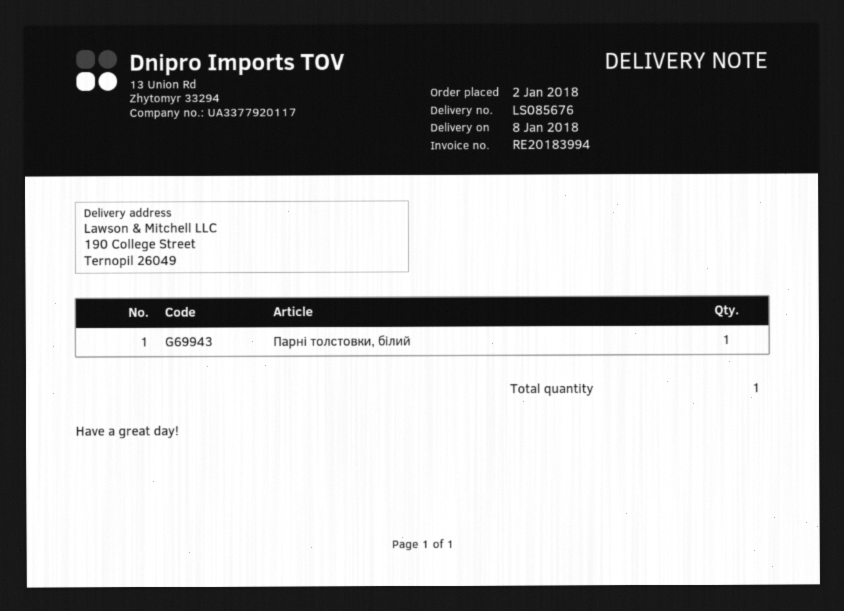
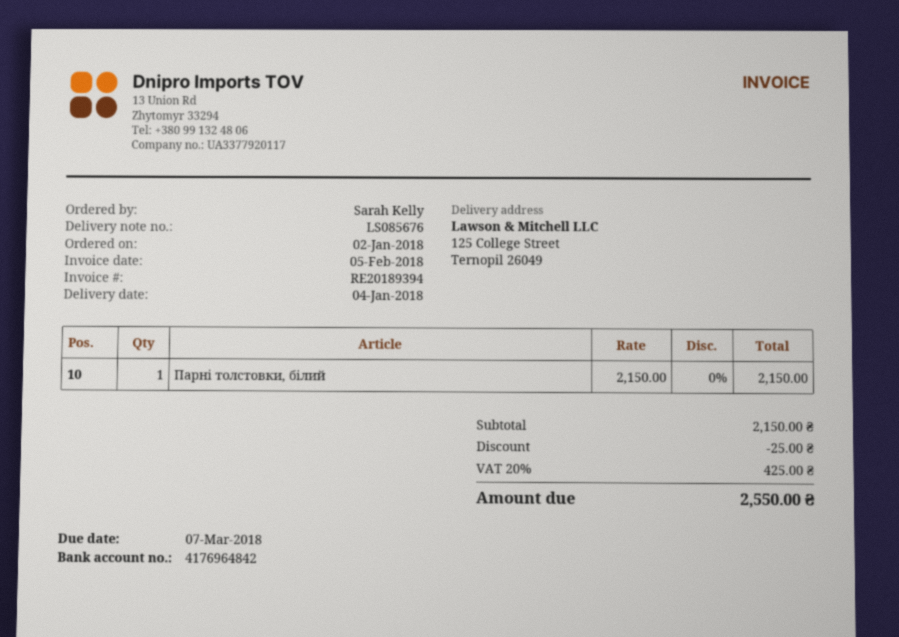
delivery date: 2018-01-08 -> 2018-01-04
invoice number: RE20183994 -> RE20189394
ship to: 190 College Street, Ternopil 26049 -> 125 College Street, Ternopil 26049

